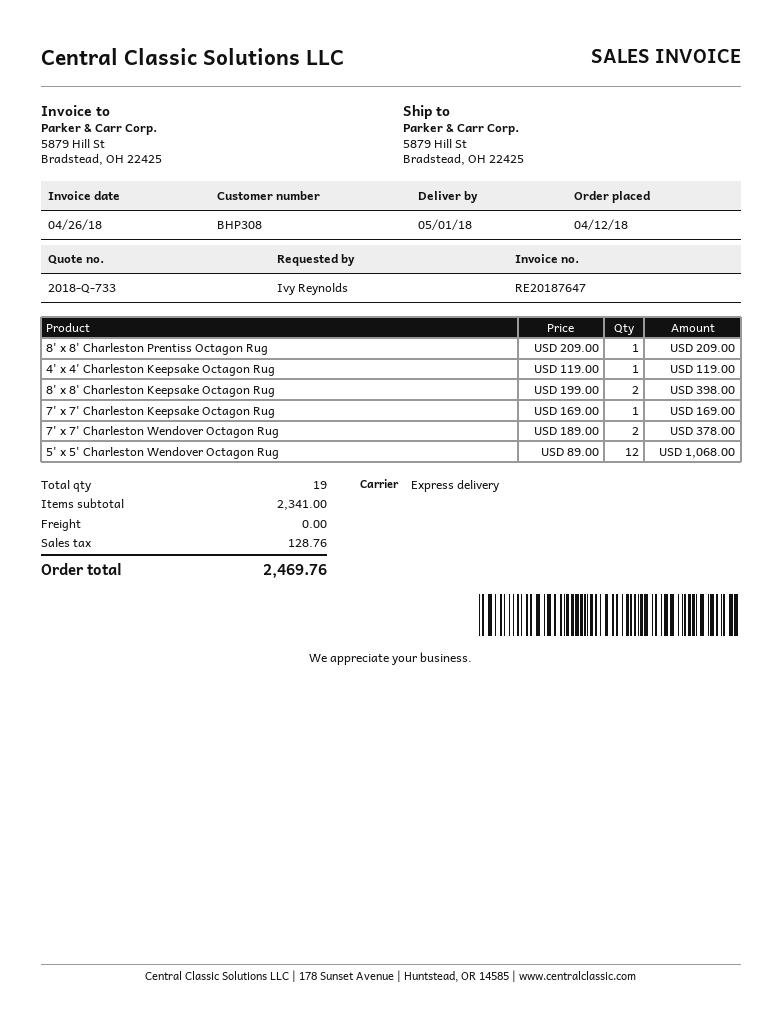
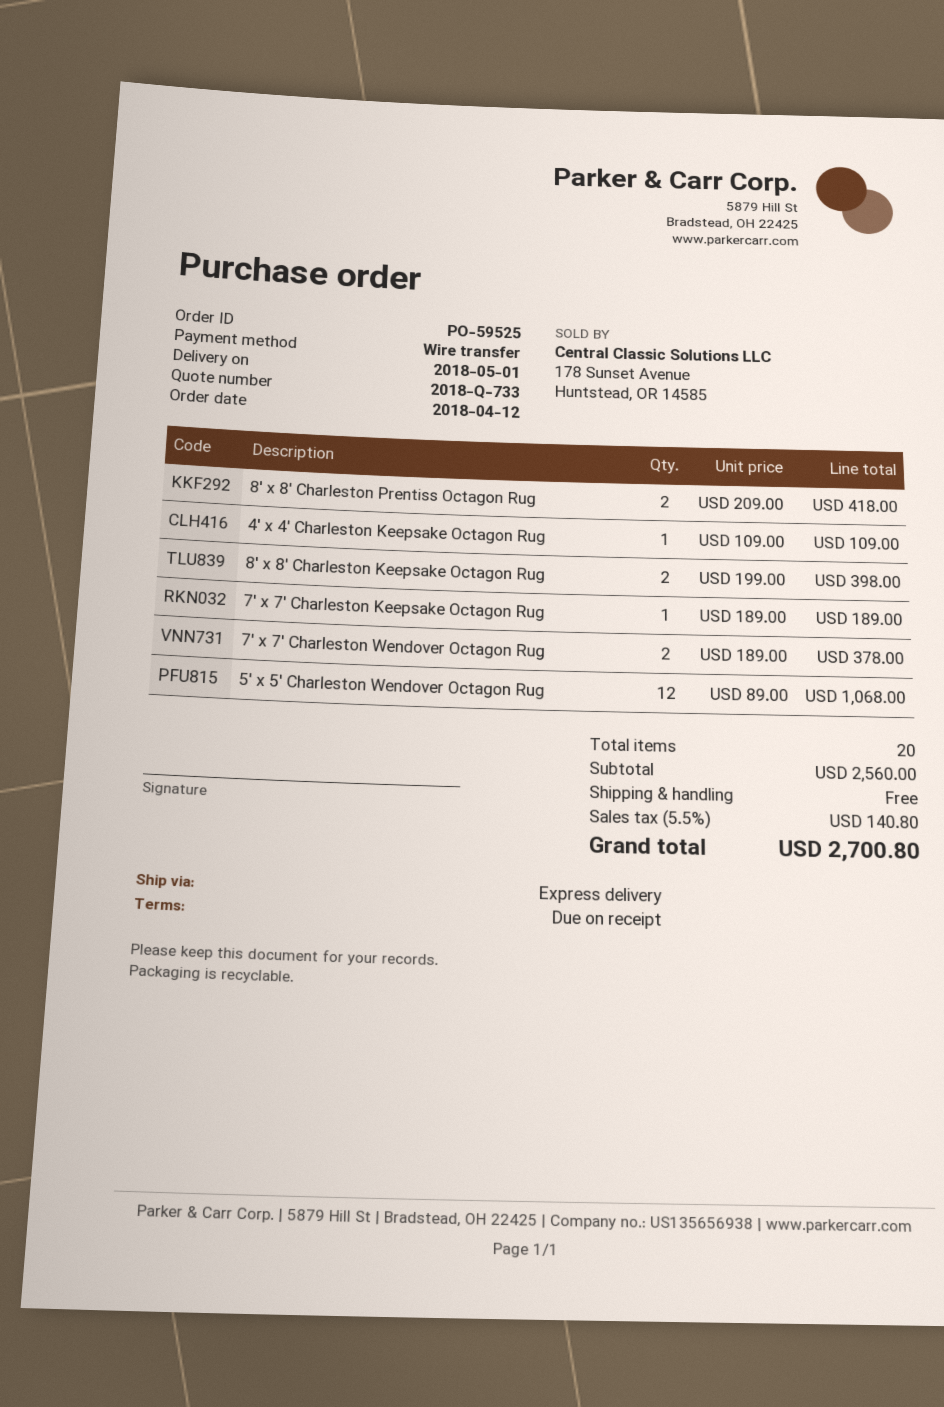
8' x 8' Charleston Prentiss Octagon Rug: 1 x 209.00 = 209.00 -> 2 x 209.00 = 418.00
4' x 4' Charleston Keepsake Octagon Rug: 1 x 119.00 = 119.00 -> 1 x 109.00 = 109.00
7' x 7' Charleston Keepsake Octagon Rug: 1 x 169.00 = 169.00 -> 1 x 189.00 = 189.00
total quantity: 19 -> 20
subtotal: 2341.00 -> 2560.00
tax: 128.76 -> 140.80
total: 2469.76 -> 2700.80

